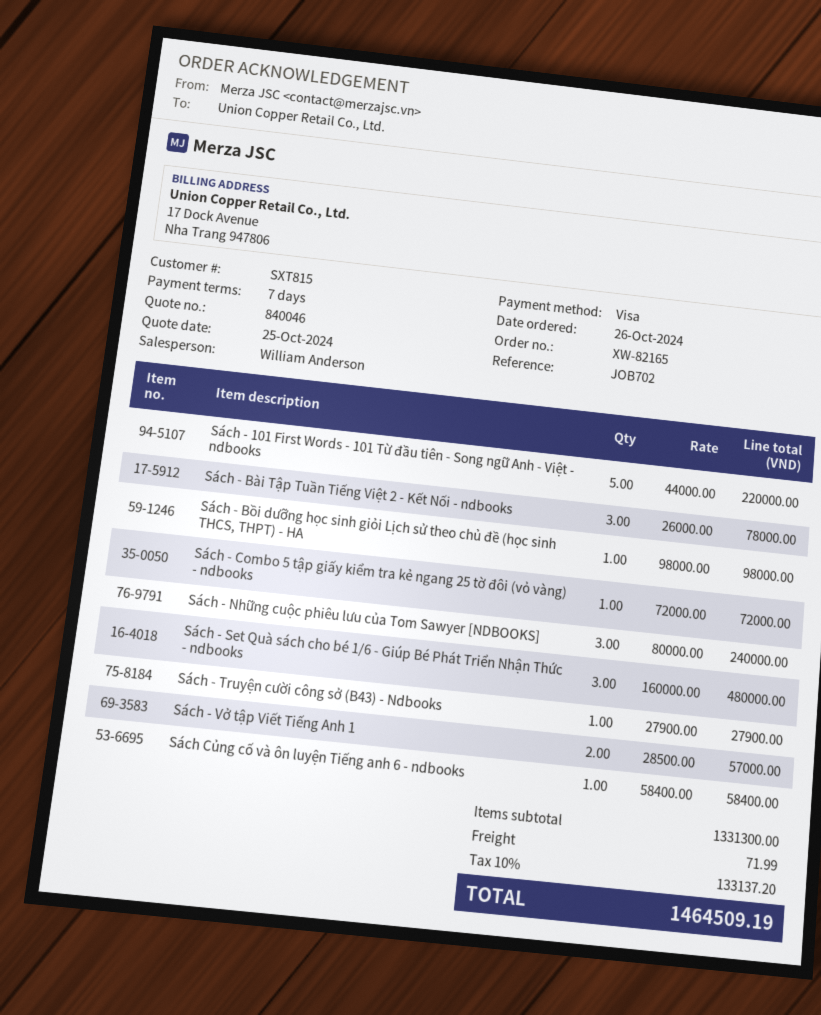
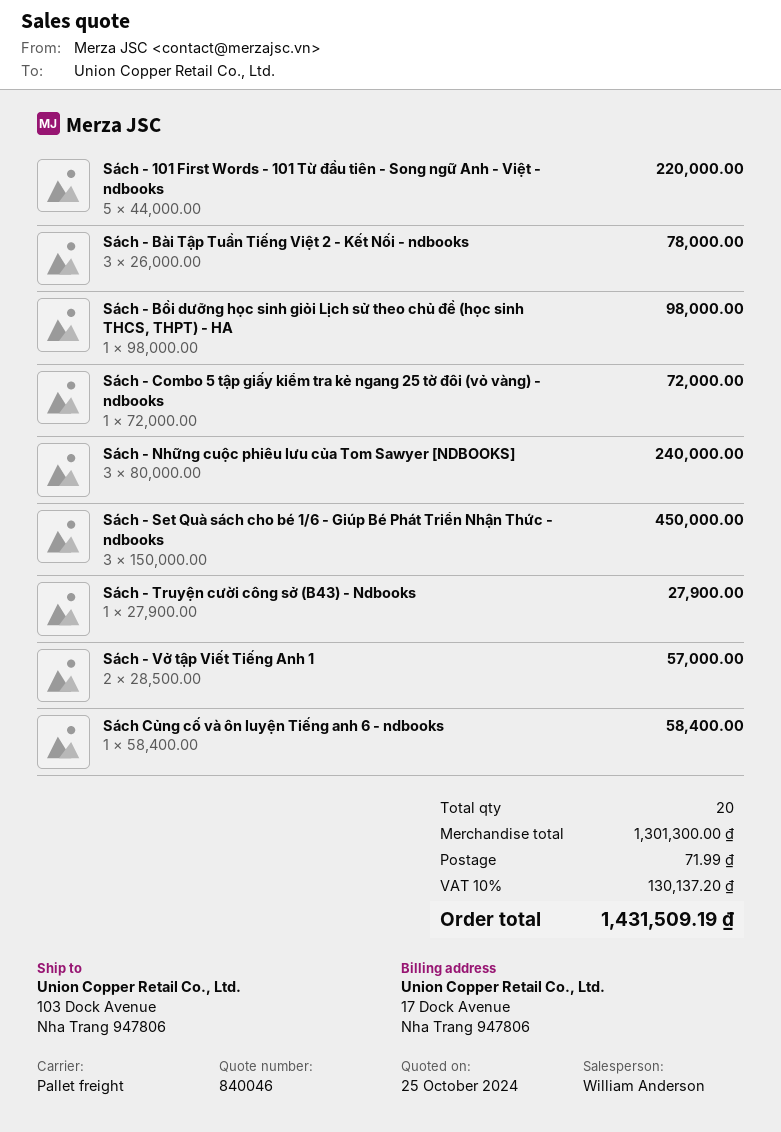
Sách - Set Quà sách cho bé 1/6 - Giúp Bé Phát Triển Nhận Thức - ndbooks: 3 x 160000.00 = 480000.00 -> 3 x 150000.00 = 450000.00
subtotal: 1331300.00 -> 1301300.00
tax: 10% = 133137.20 -> 10% = 130137.20
total: 1464509.19 -> 1431509.19

